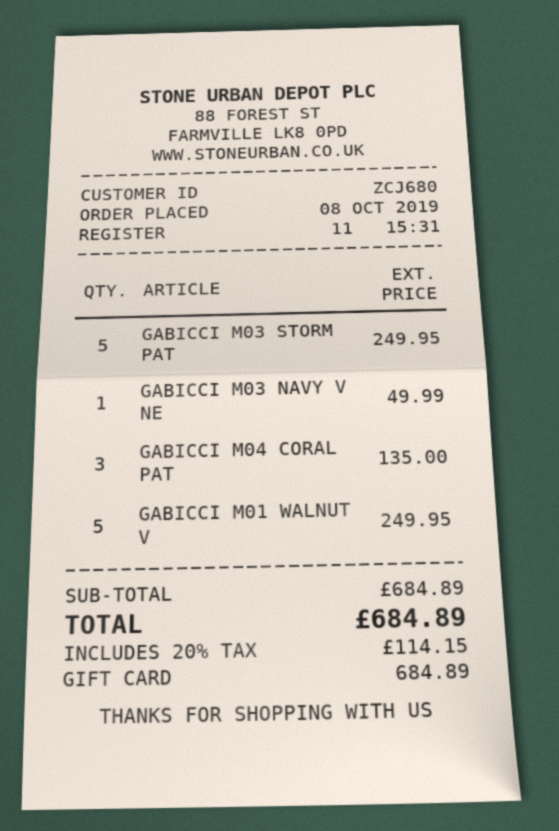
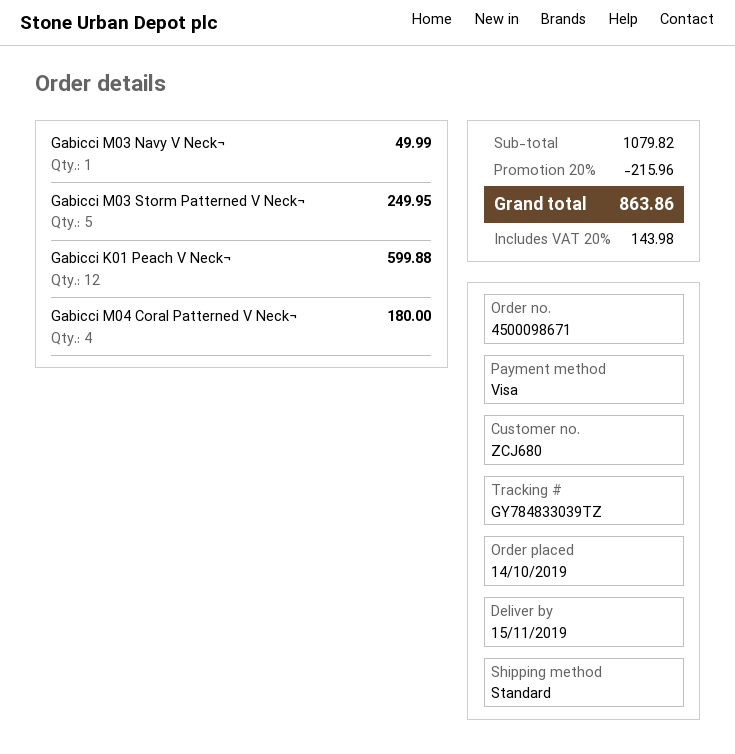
order date: 2019-10-08 -> 2019-10-14
payment method: gift card -> Visa
GABICCI M04 CORAL PAT: 3 for 135.00 -> 4 for 180.00
GABICCI M01 WALNUT V: 5 for 249.95 -> none
Gabicci K01 Peach V Neck¬: none -> 12 for 599.88
subtotal: 684.89 -> 1079.82
discount: none -> 20% = 215.96
tax: 20% = 114.15 -> 20% = 143.98
total: 684.89 -> 863.86

